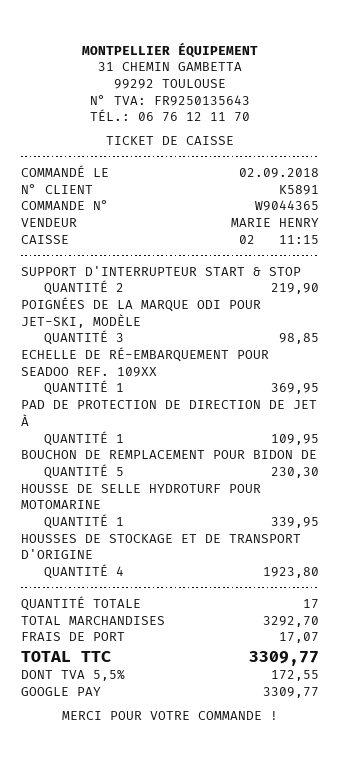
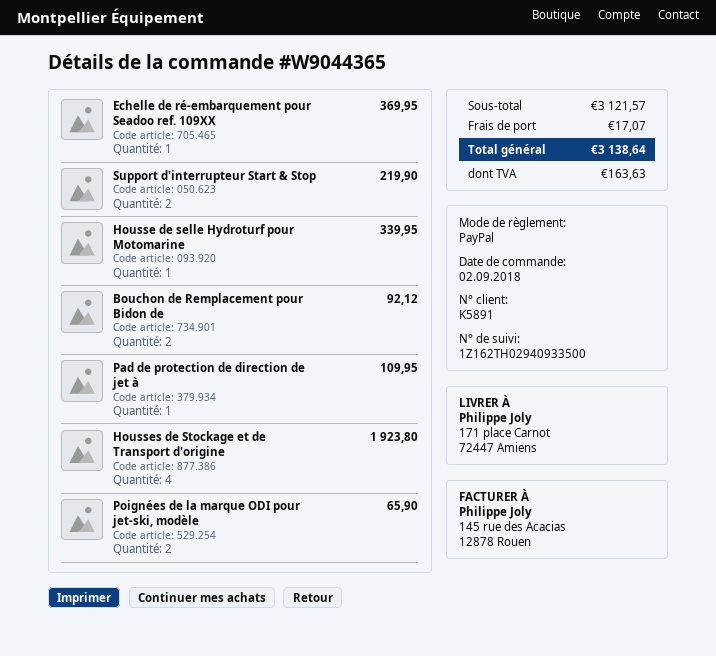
payment method: Google Pay -> PayPal
POIGNÉES DE LA MARQUE ODI POUR JET-SKI, MODÈLE: 3 for 98.85 -> 2 for 65.90
BOUCHON DE REMPLACEMENT POUR BIDON DE: 5 for 230.30 -> 2 for 92.12
subtotal: 3292.70 -> 3121.57
tax: 172.55 -> 163.63
total: 3309.77 -> 3138.64

